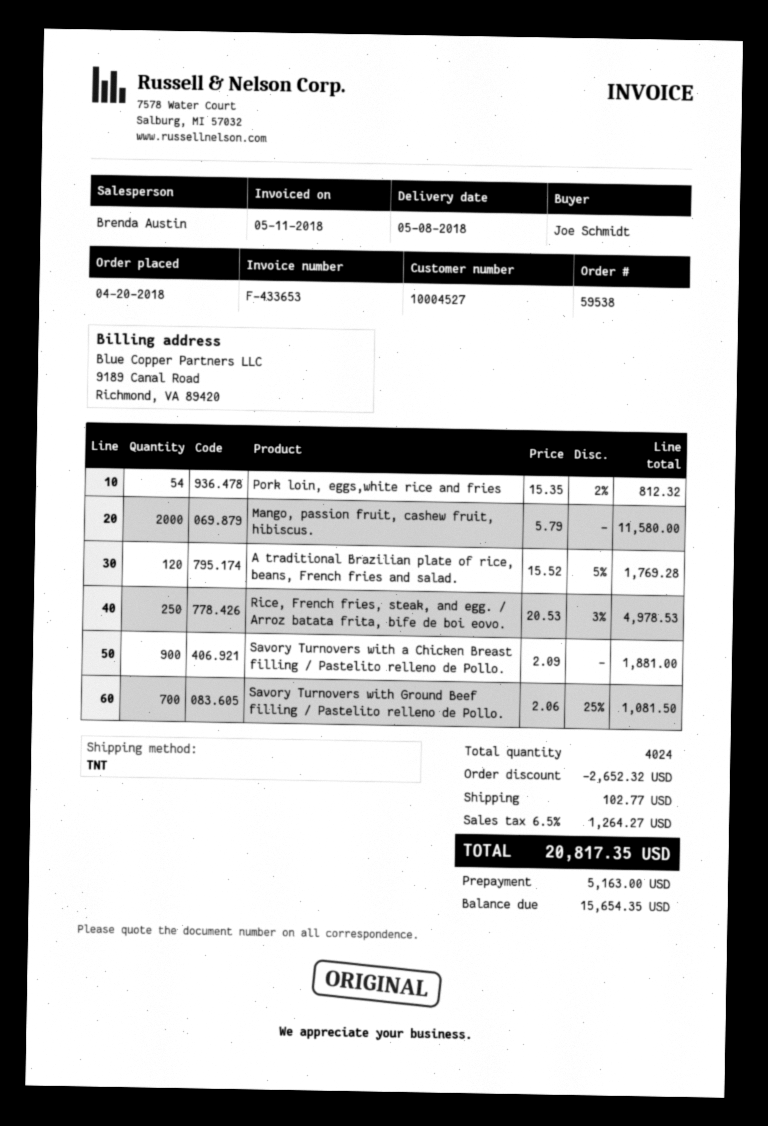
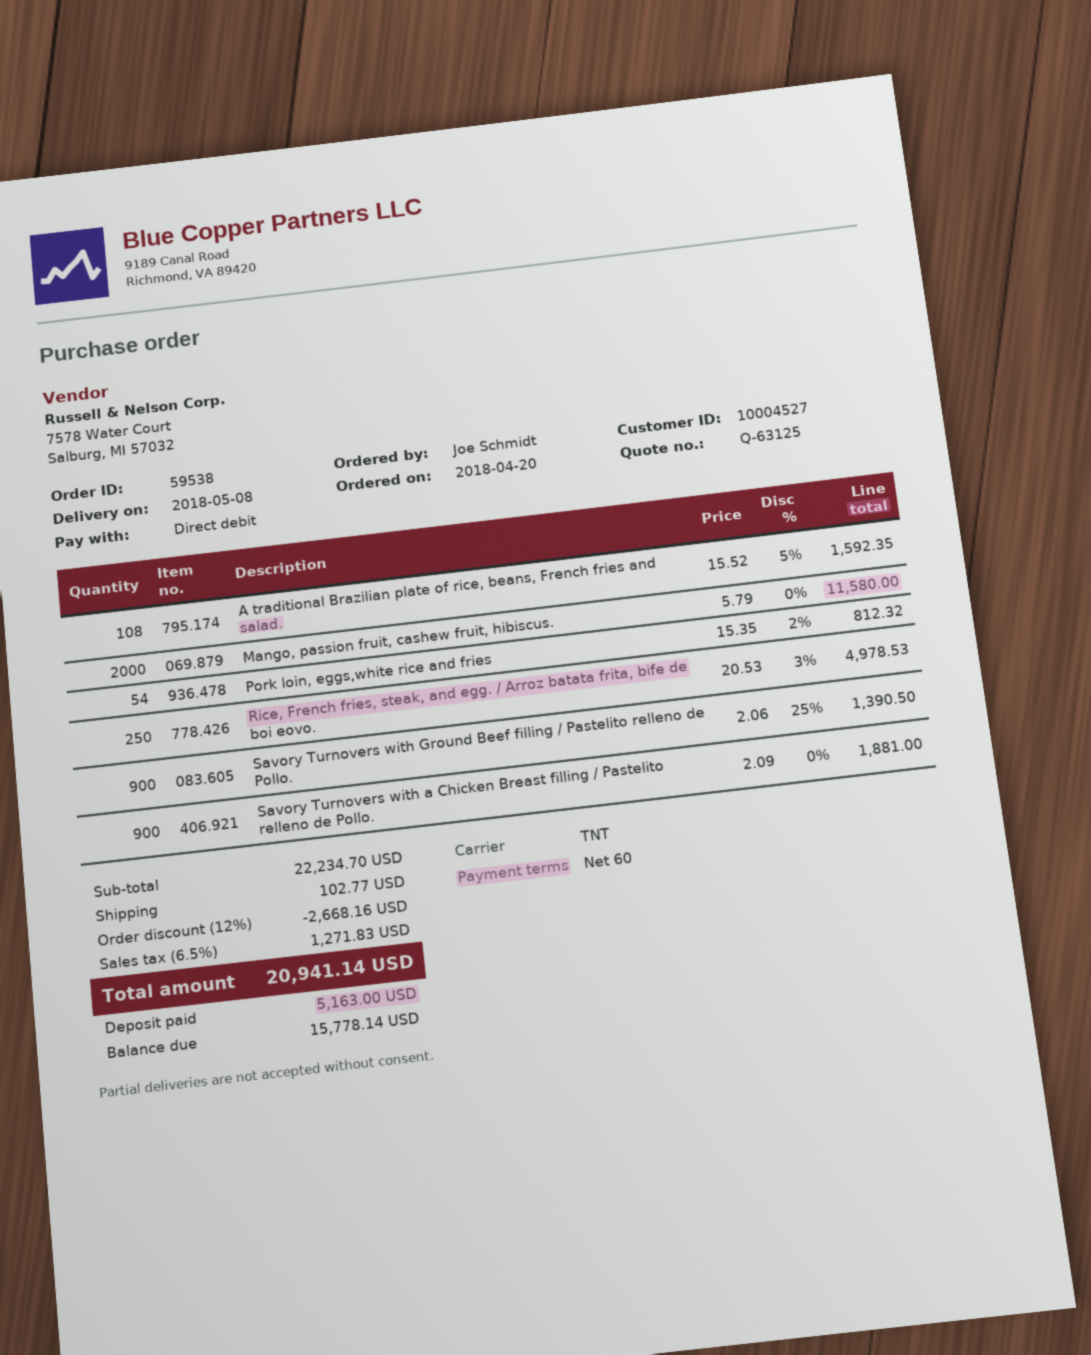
A traditional Brazilian plate of rice, beans, French fries and salad.: 120 x 15.52 - 5% = 1769.28 -> 108 x 15.52 - 5% = 1592.35
Savory Turnovers with Ground Beef filling / Pastelito relleno de Pollo.: 700 x 2.06 - 25% = 1081.50 -> 900 x 2.06 - 25% = 1390.50
discount: 2652.32 -> 2668.16
tax: 6.5% = 1264.27 -> 6.5% = 1271.83
total: 20817.35 -> 20941.14
balance: 15654.35 -> 15778.14

